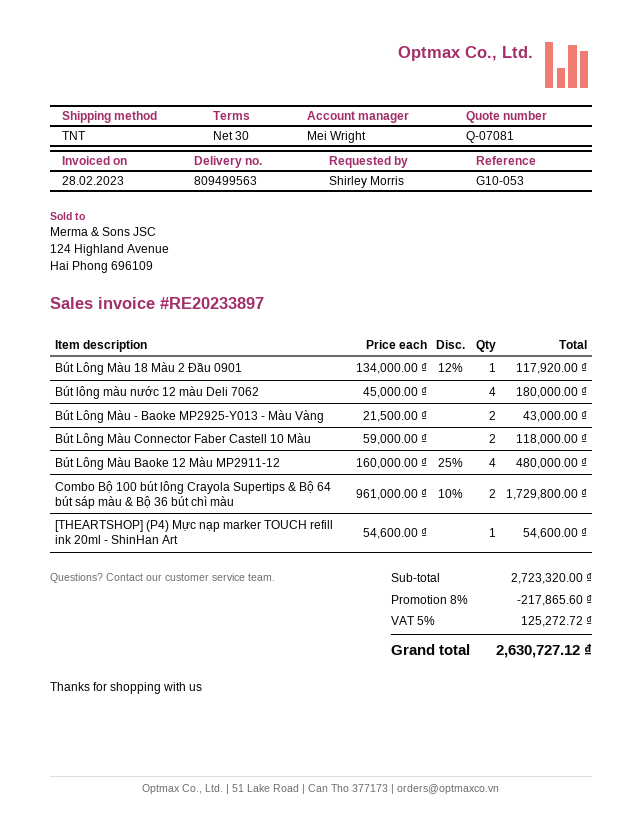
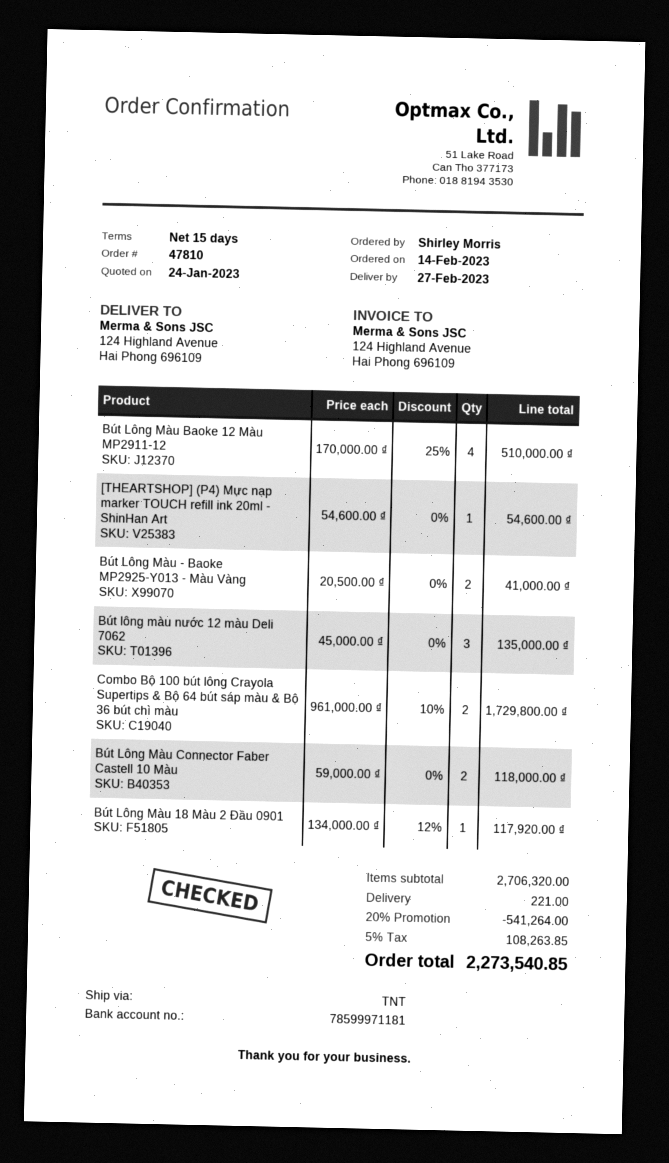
payment terms: 30 days -> 15 days
Bút lông màu nước 12 màu Deli 7062: 4 x 45000.00 = 180000.00 -> 3 x 45000.00 = 135000.00
Bút Lông Màu - Baoke MP2925-Y013 - Màu Vàng: 2 x 21500.00 = 43000.00 -> 2 x 20500.00 = 41000.00
Bút Lông Màu Baoke 12 Màu MP2911-12: 4 x 160000.00 - 25% = 480000.00 -> 4 x 170000.00 - 25% = 510000.00
subtotal: 2723320.00 -> 2706320.00
discount: 8% = 217865.60 -> 20% = 541264.00
shipping: none -> 221.00
tax: 5% = 125272.72 -> 5% = 108263.85
total: 2630727.12 -> 2273540.85

